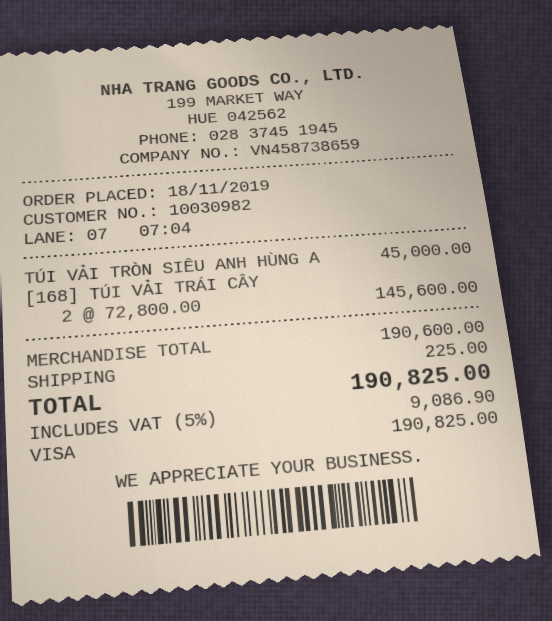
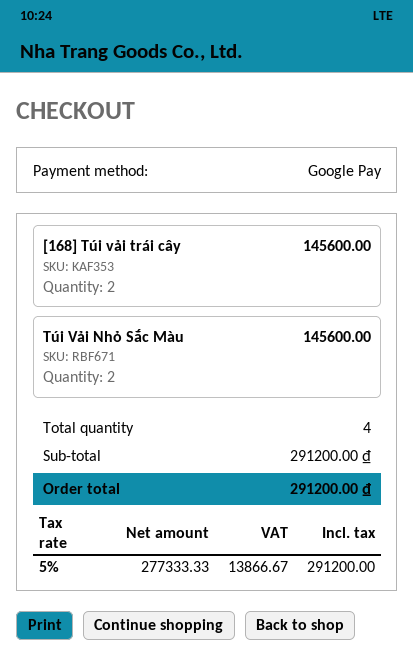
payment method: Visa -> Google Pay
TÚI VẢI TRÒN SIÊU ANH HÙNG A: 1 for 45000.00 -> none
Túi Vải Nhỏ Sắc Màu: none -> 2 for 145600.00
subtotal: 190600.00 -> 291200.00
shipping: 225.00 -> none
tax: 5% = 9086.90 -> 5% = 13866.67
total: 190825.00 -> 291200.00

